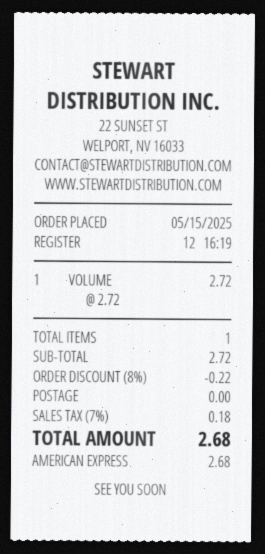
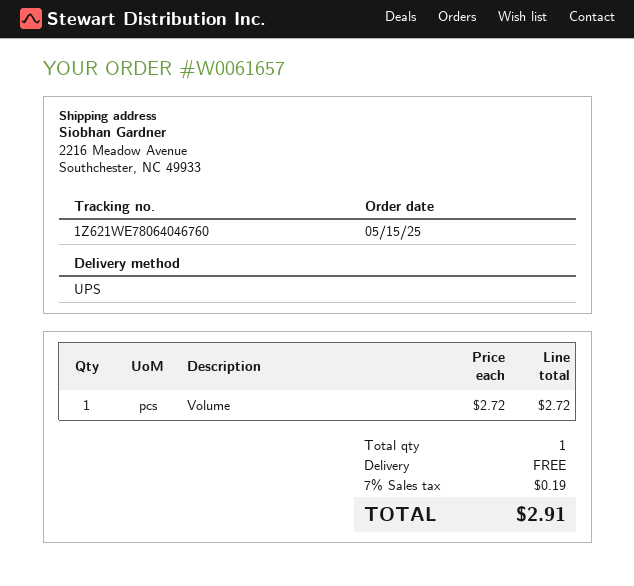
discount: 8% = 0.22 -> none
tax: 7% = 0.18 -> 7% = 0.19
total: 2.68 -> 2.91

